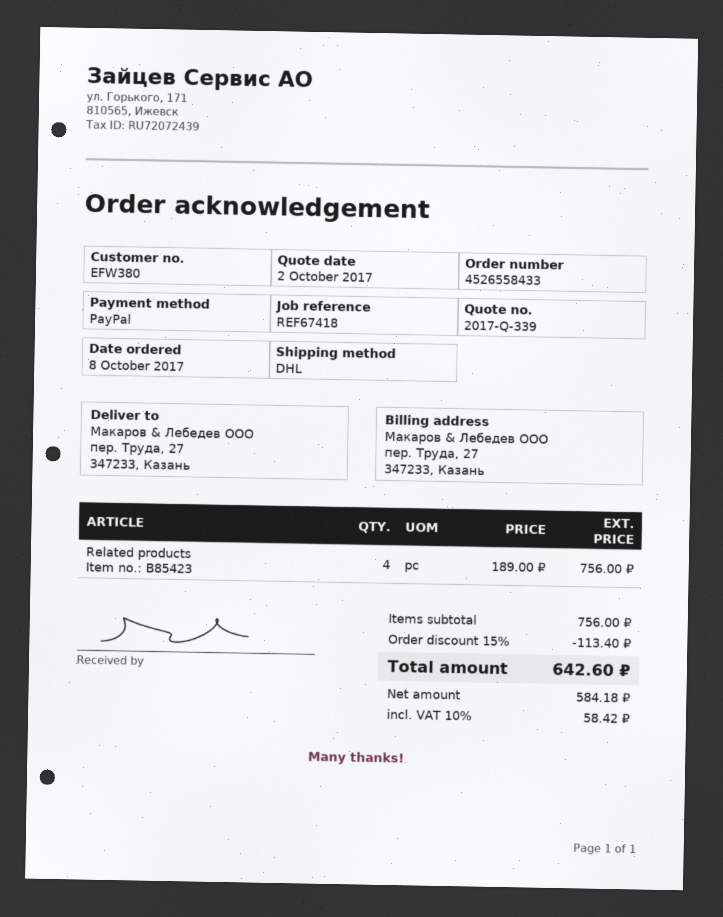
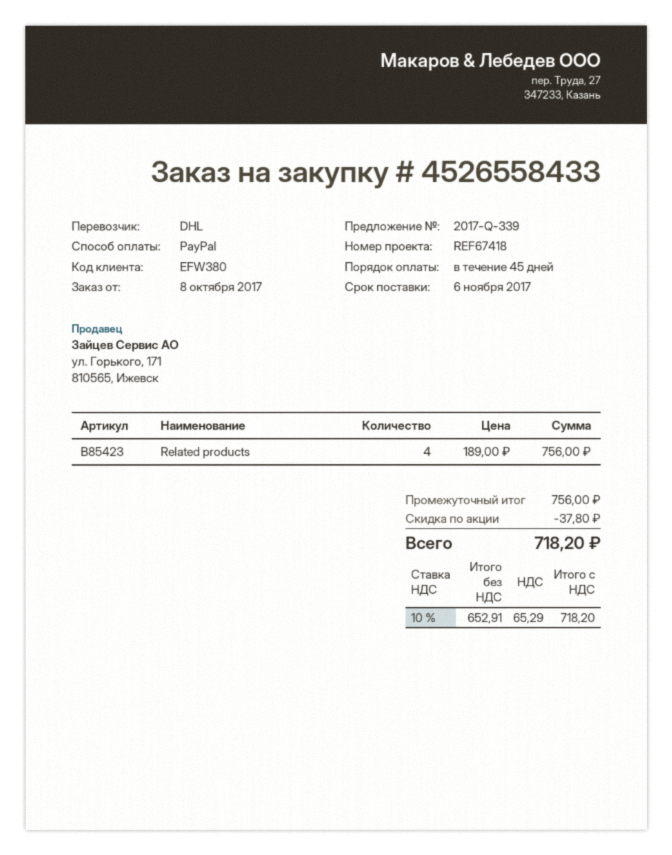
discount: 113.40 -> 37.80
net: 584.18 -> 652.91
tax: 10% = 58.42 -> 10% = 65.29
total: 642.60 -> 718.20

